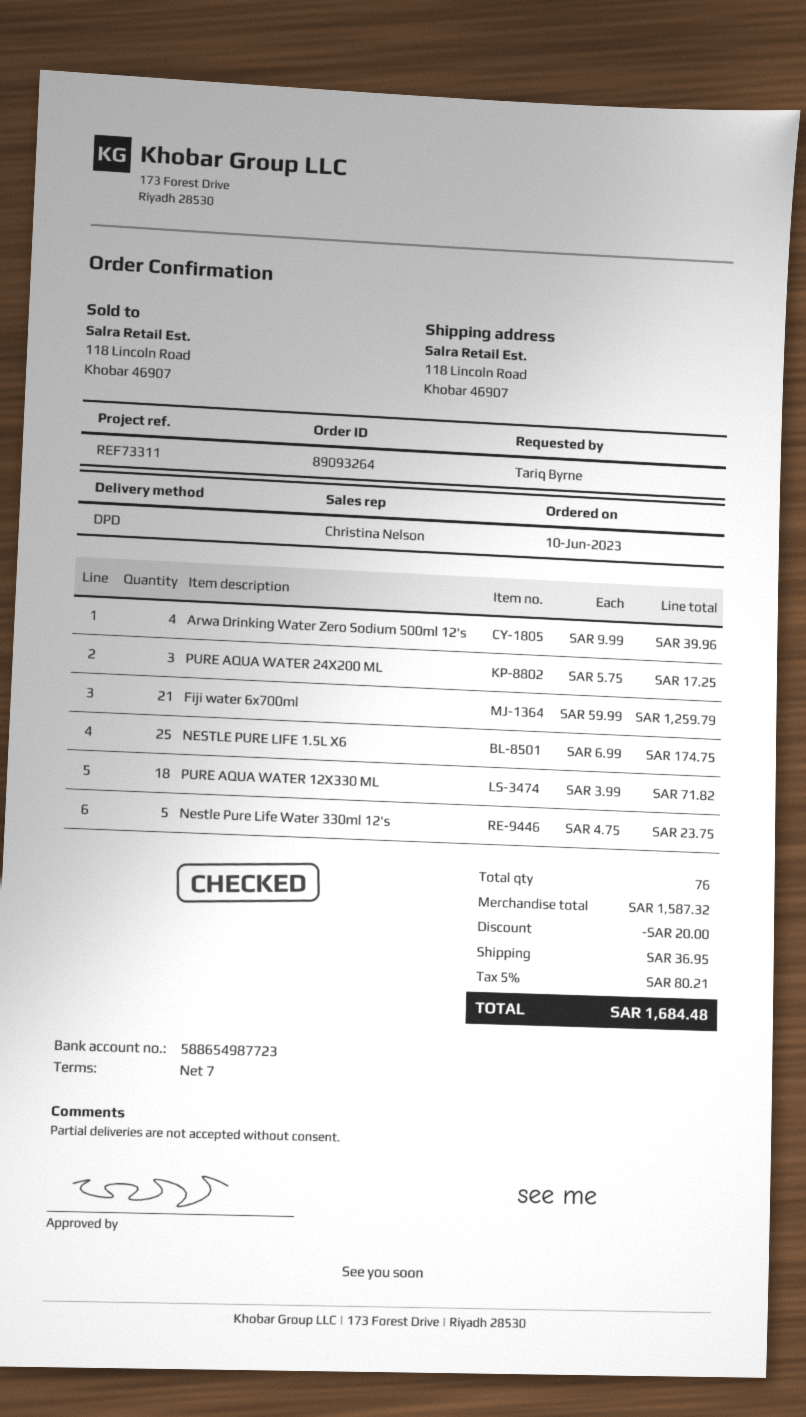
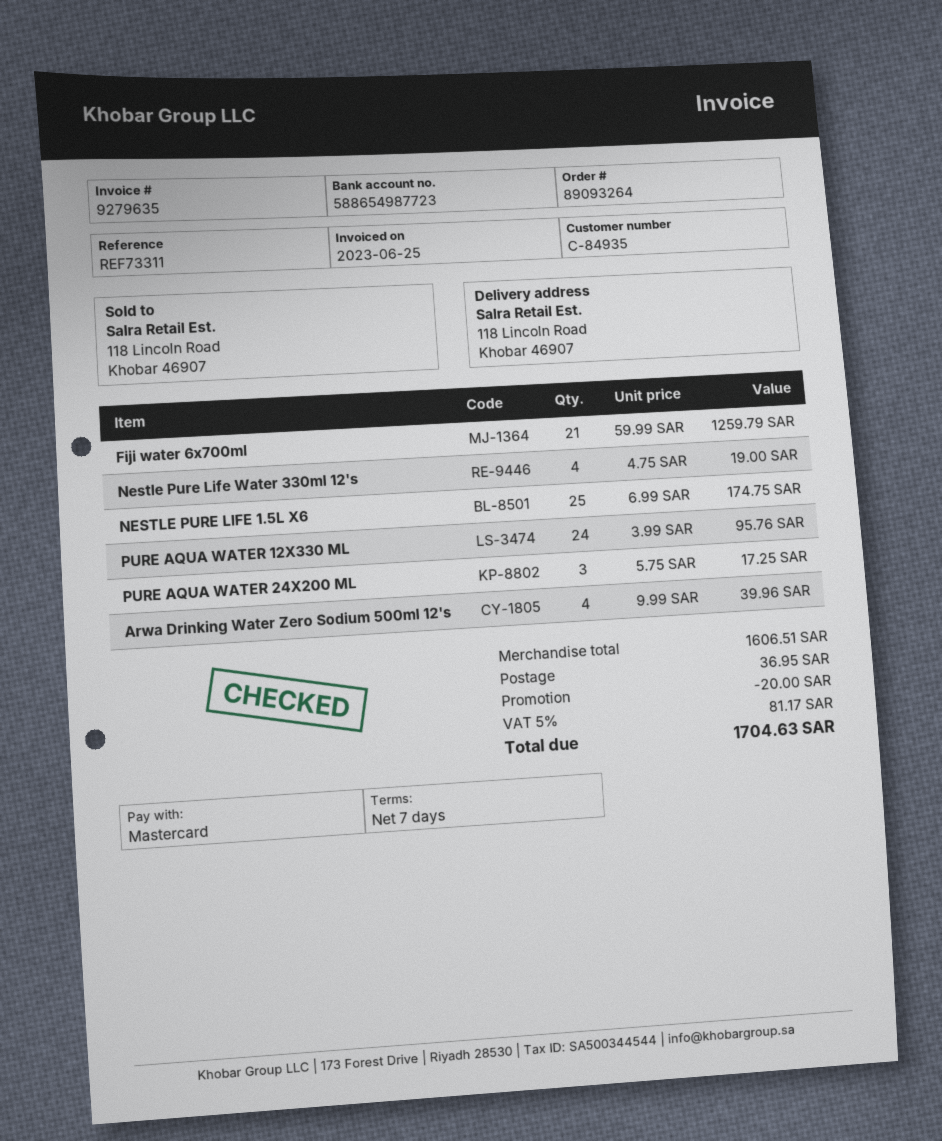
PURE AQUA WATER 12X330 ML: 18 x 3.99 = 71.82 -> 24 x 3.99 = 95.76
Nestle Pure Life Water 330ml 12's: 5 x 4.75 = 23.75 -> 4 x 4.75 = 19.00
subtotal: 1587.32 -> 1606.51
tax: 5% = 80.21 -> 5% = 81.17
total: 1684.48 -> 1704.63

